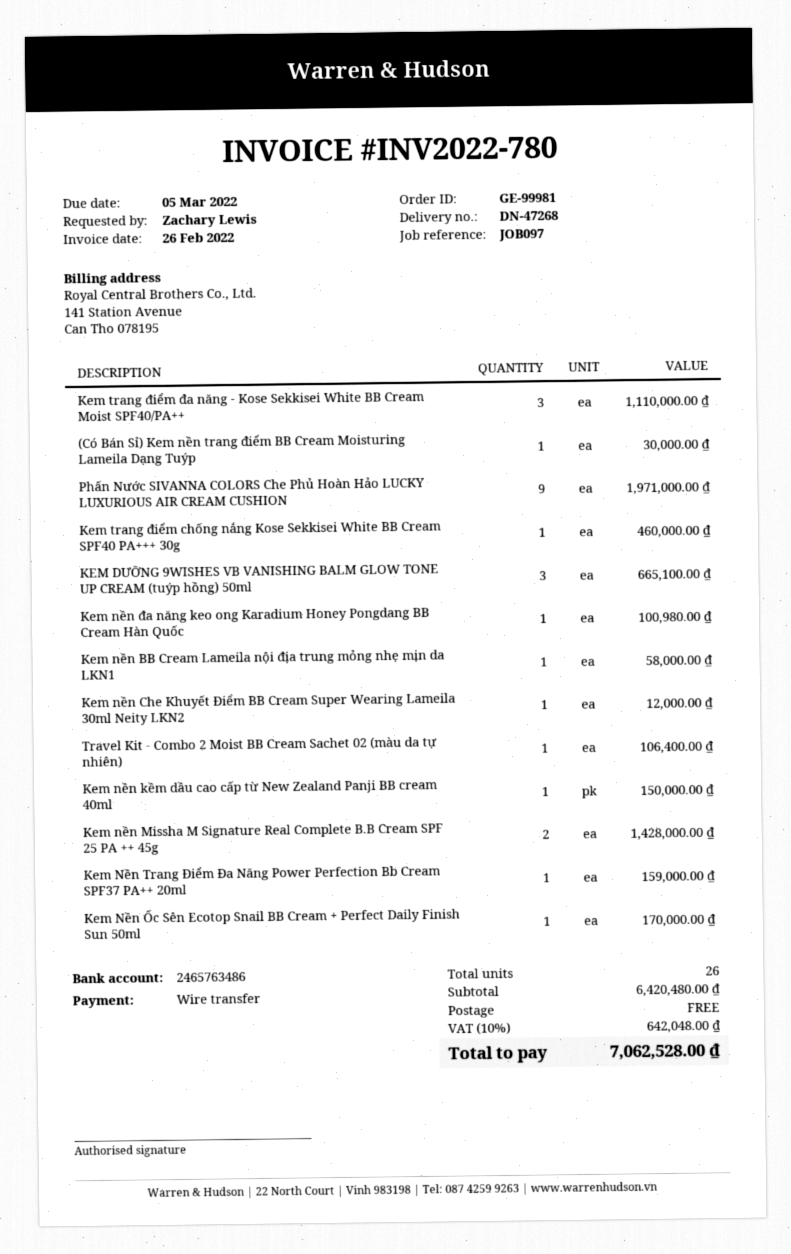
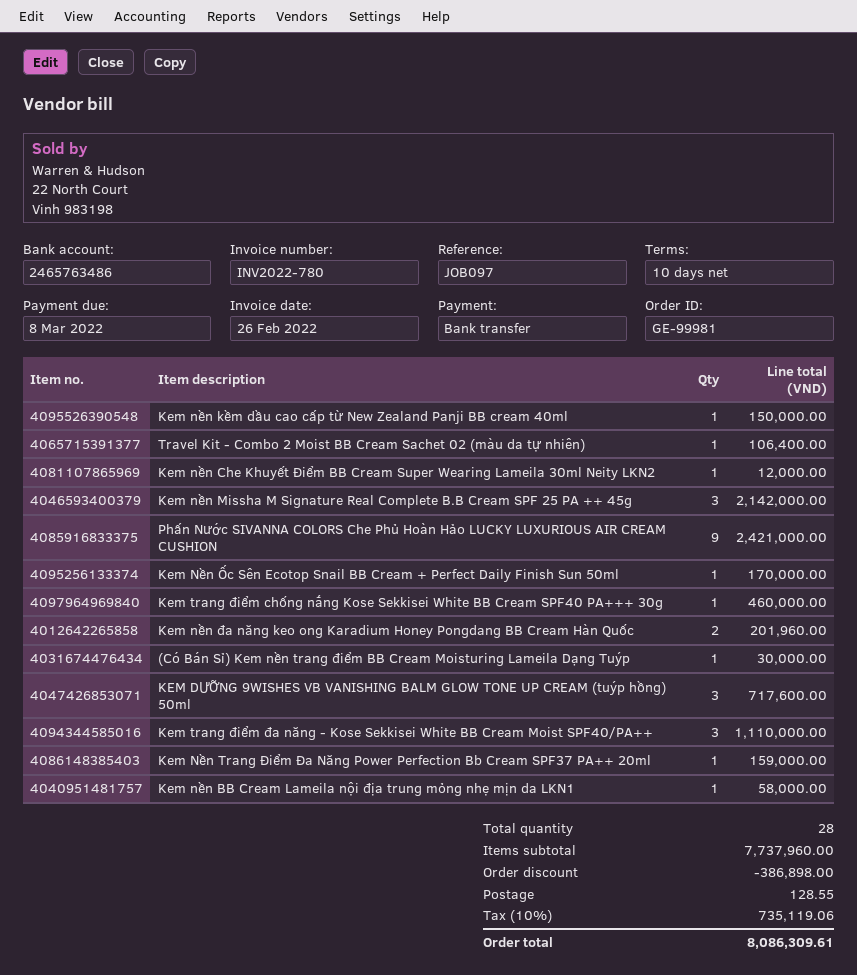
due date: 2022-03-05 -> 2022-03-08
Phấn Nước SIVANNA COLORS Che Phủ Hoàn Hảo LUCKY LUXURIOUS AIR CREAM CUSHION: 9 for 1971000.00 -> 9 for 2421000.00
KEM DƯỠNG 9WISHES VB VANISHING BALM GLOW TONE UP CREAM (tuýp hồng) 50ml: 3 for 665100.00 -> 3 for 717600.00
Kem nền đa năng keo ong Karadium Honey Pongdang BB Cream Hàn Quốc: 1 for 100980.00 -> 2 for 201960.00
Kem nền Missha M Signature Real Complete B.B Cream SPF 25 PA ++ 45g: 2 for 1428000.00 -> 3 for 2142000.00
total quantity: 26 -> 28
subtotal: 6420480.00 -> 7737960.00
discount: none -> 386898.00
shipping: 0.00 -> 128.55
tax: 10% = 642048.00 -> 10% = 735119.06
total: 7062528.00 -> 8086309.61

